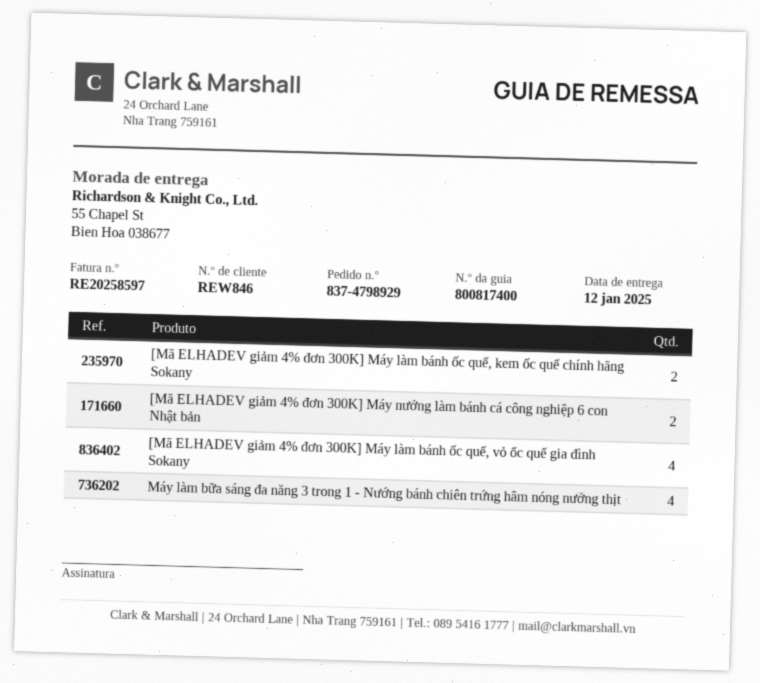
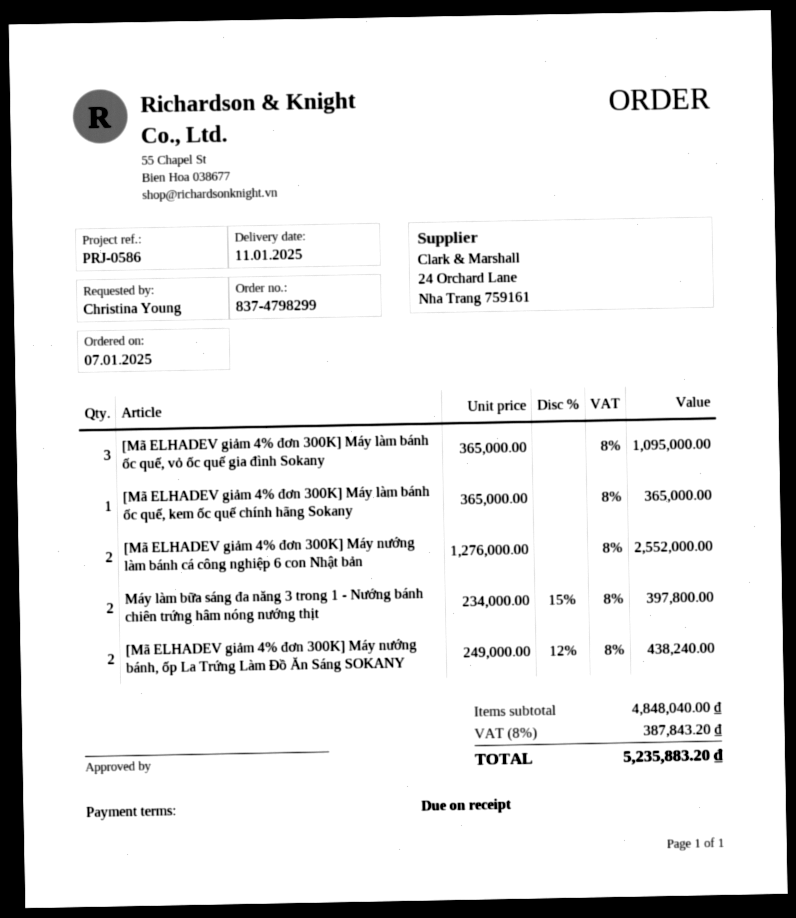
order number: 837-4798929 -> 837-4798299
delivery date: 2025-01-12 -> 2025-01-11
[Mã ELHADEV giảm 4% đơn 300K] Máy làm bánh ốc quế, kem ốc quế chính hãng Sokany: 2 -> 1
[Mã ELHADEV giảm 4% đơn 300K] Máy làm bánh ốc quế, vỏ ốc quế gia đình Sokany: 4 -> 3
Máy làm bữa sáng đa năng 3 trong 1 - Nướng bánh chiên trứng hâm nóng nướng thịt: 4 -> 2
[Mã ELHADEV giảm 4% đơn 300K] Máy nướng bánh, ốp La Trứng Làm Đồ Ăn Sáng SOKANY: none -> 2

